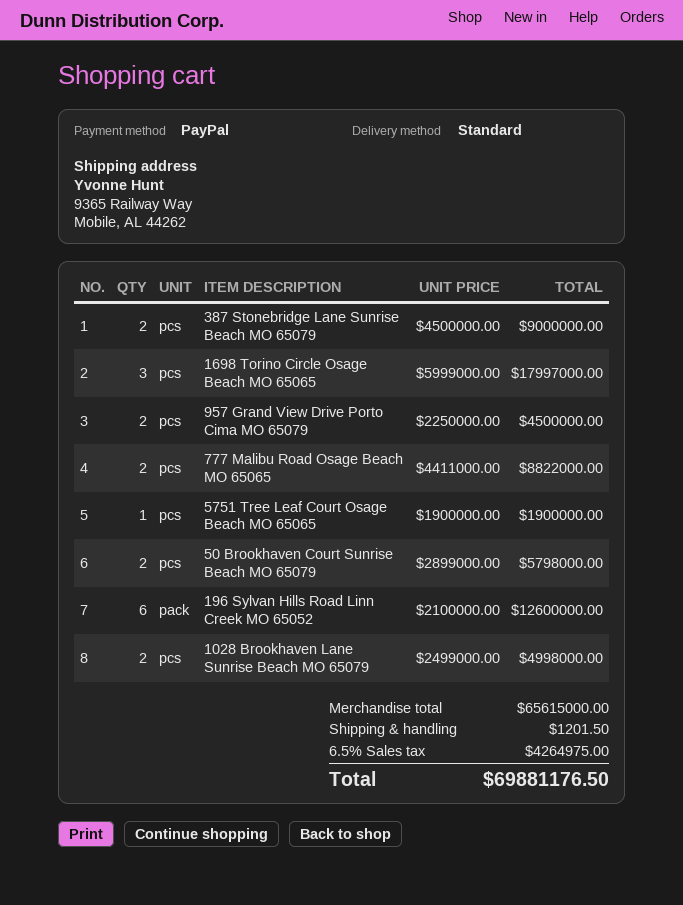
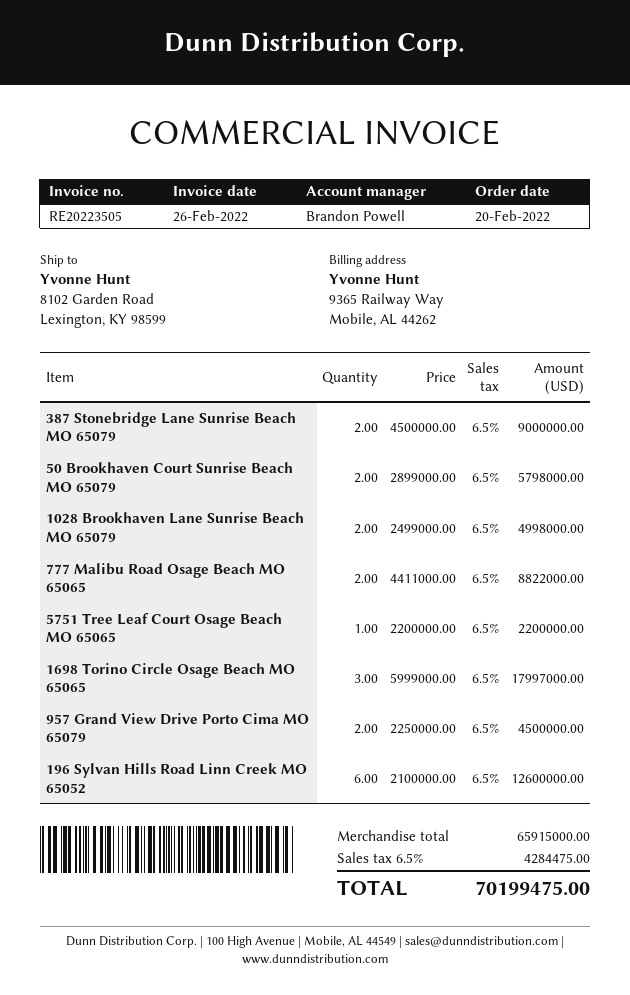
ship to: 9365 Railway Way, Mobile, AL 44262 -> 8102 Garden Road, Lexington, KY 98599
5751 Tree Leaf Court Osage Beach MO 65065: 1 x 1900000.00 = 1900000.00 -> 1 x 2200000.00 = 2200000.00
subtotal: 65615000.00 -> 65915000.00
shipping: 1201.50 -> none
tax: 6.5% = 4264975.00 -> 6.5% = 4284475.00
total: 69881176.50 -> 70199475.00

